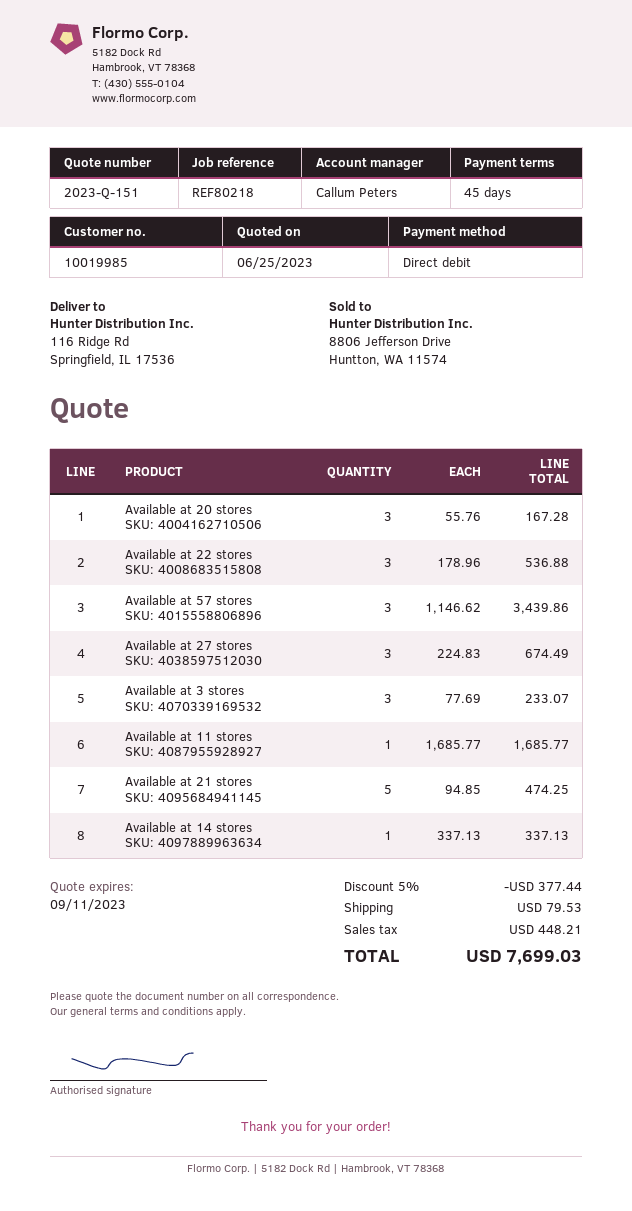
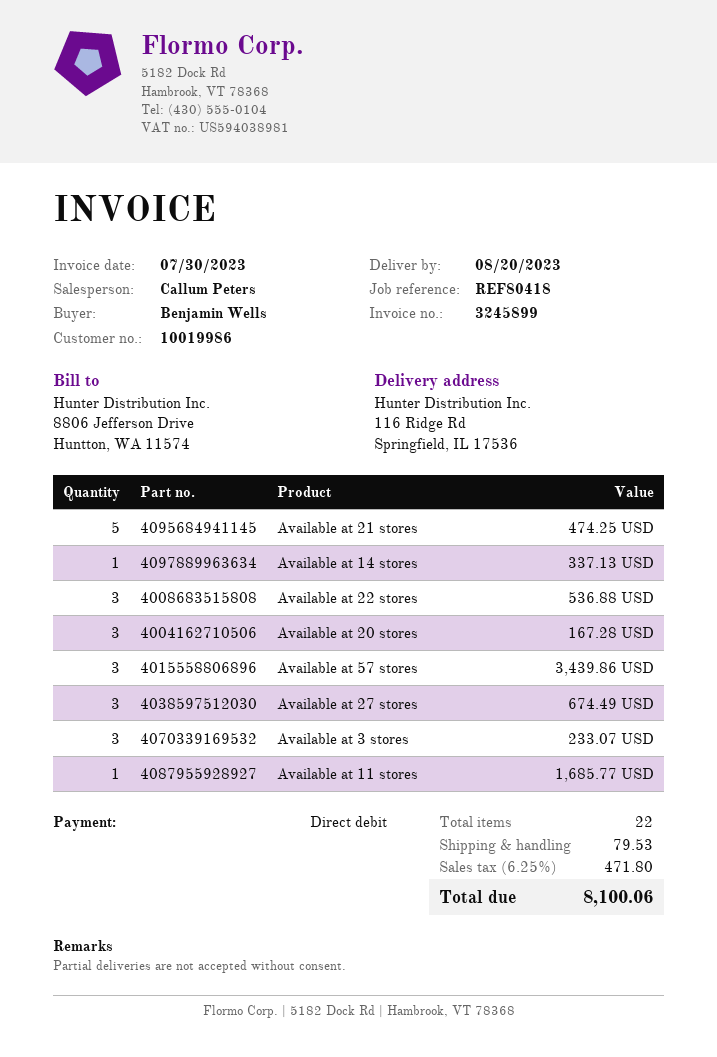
customer number: 10019985 -> 10019986
reference: REF80218 -> REF80418
discount: 5% = 377.44 -> none
tax: 448.21 -> 471.80
total: 7699.03 -> 8100.06

